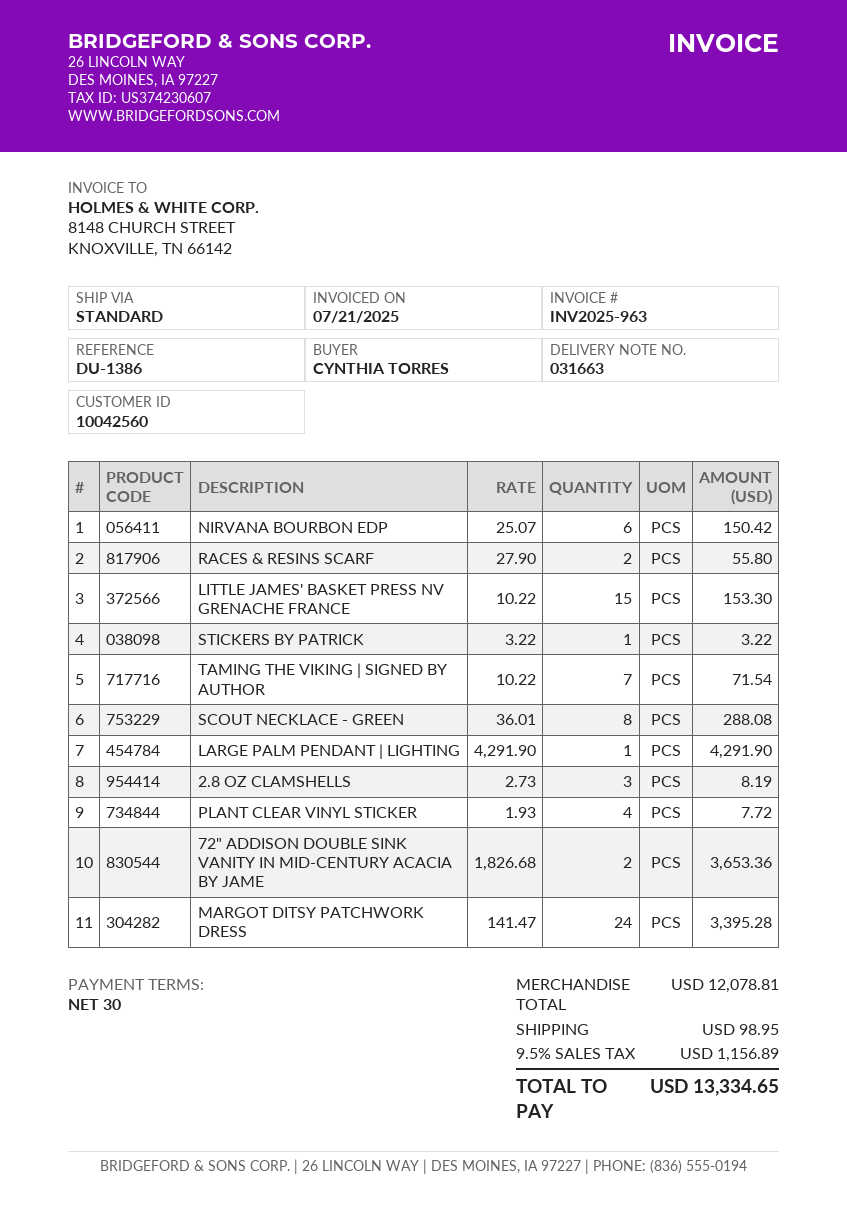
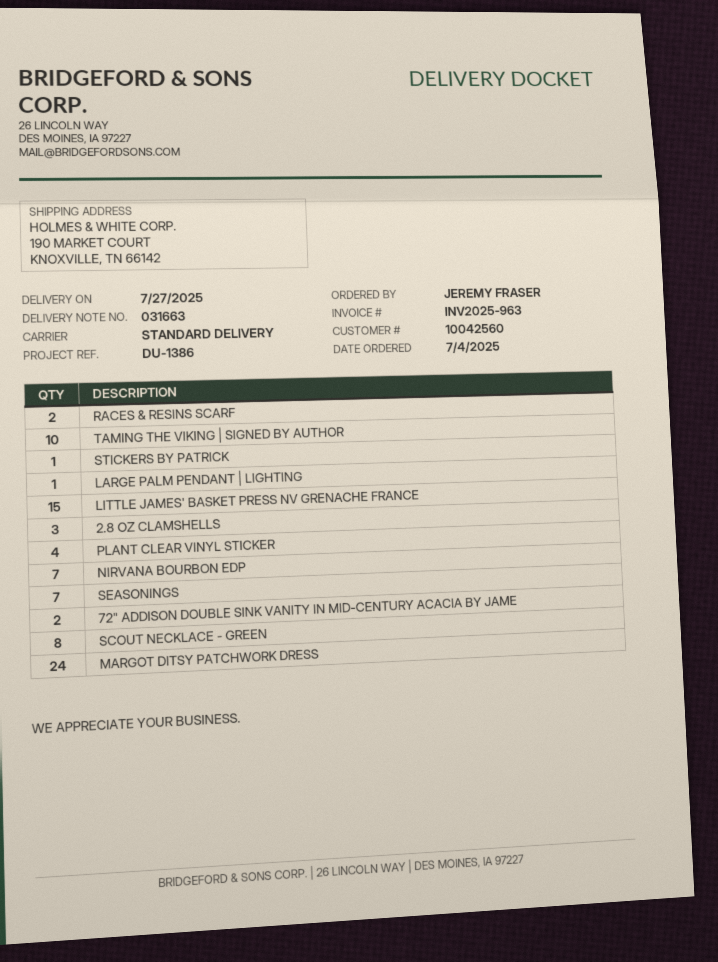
ordered by: CYNTHIA TORRES -> JEREMY FRASER
NIRVANA BOURBON EDP: 6 -> 7
TAMING THE VIKING | SIGNED BY AUTHOR: 7 -> 10
SEASONINGS: none -> 7

